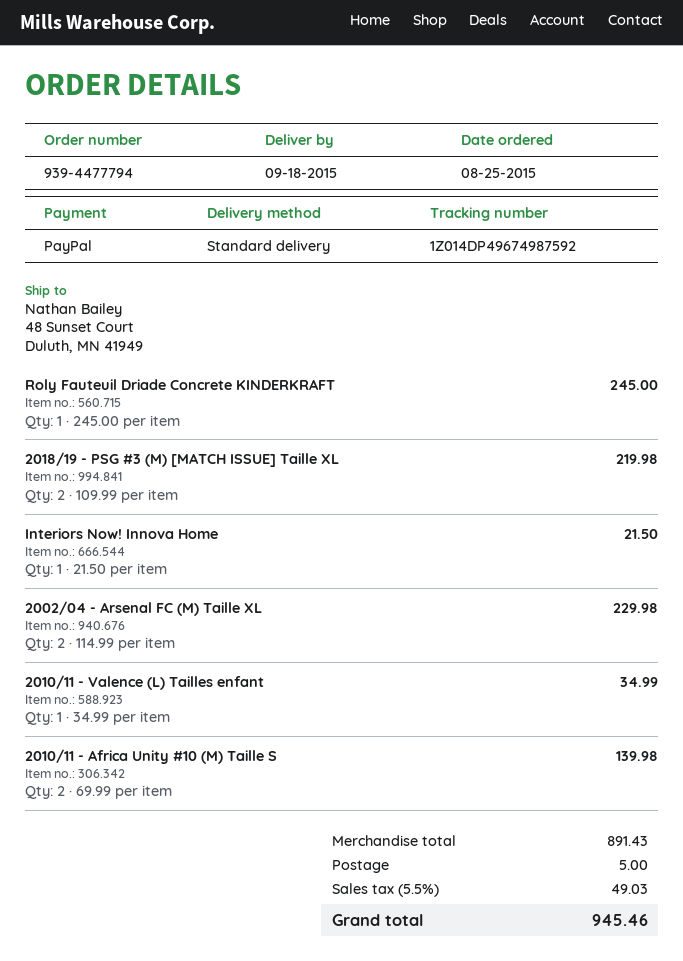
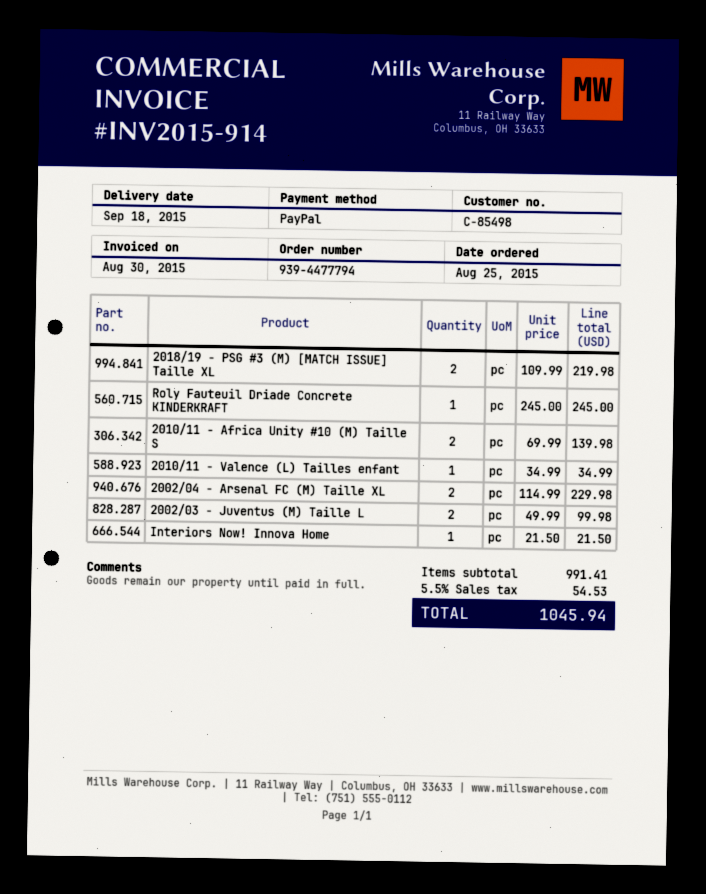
2002/03 - Juventus (M) Taille L: none -> 2 x 49.99 = 99.98
subtotal: 891.43 -> 991.41
shipping: 5.00 -> none
tax: 5.5% = 49.03 -> 5.5% = 54.53
total: 945.46 -> 1045.94

